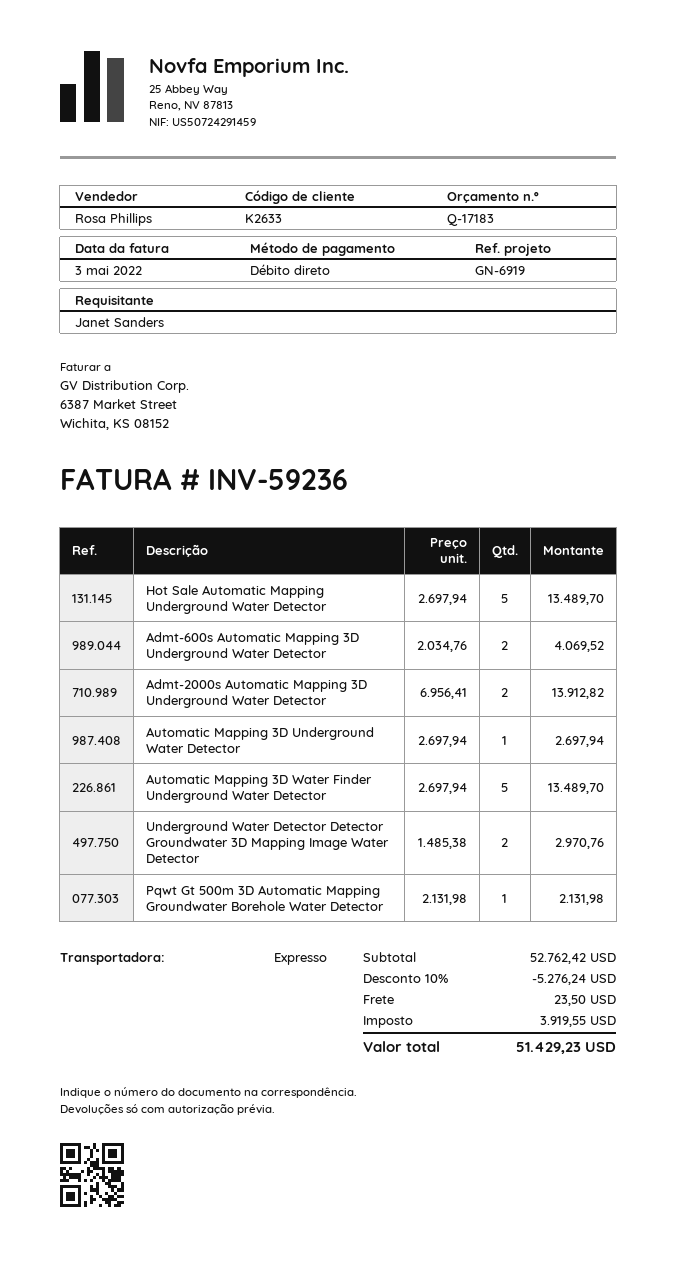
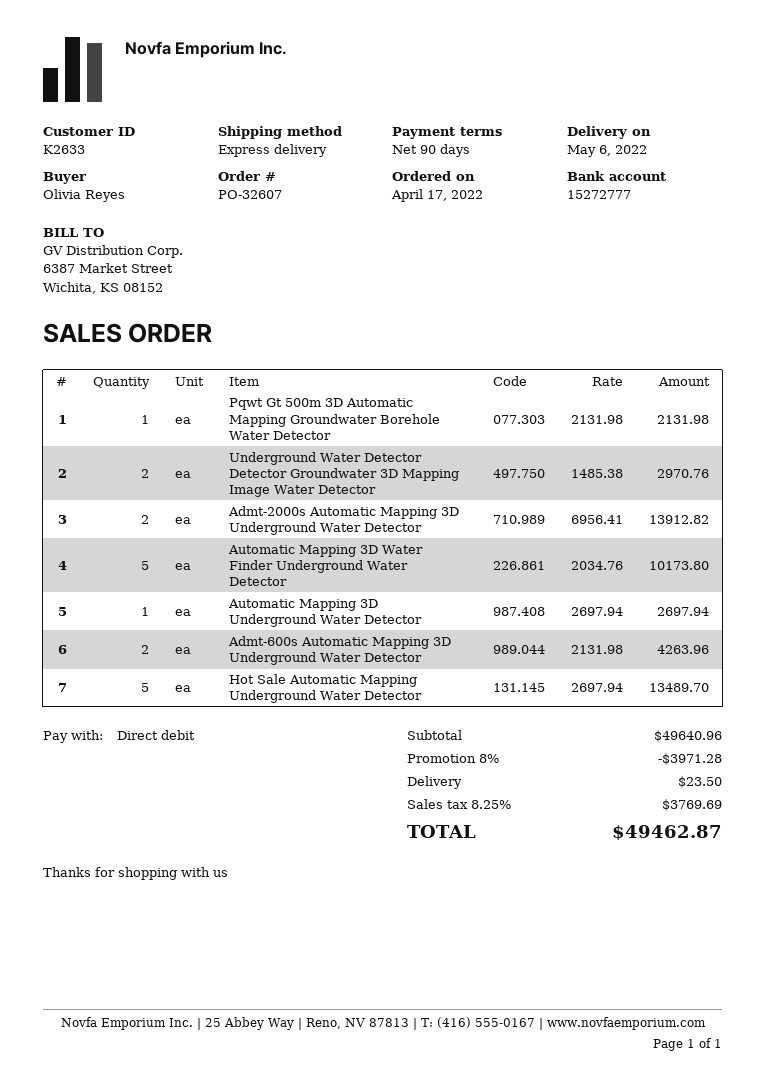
ordered by: Janet Sanders -> Olivia Reyes
Admt-600s Automatic Mapping 3D Underground Water Detector: 2 x 2034.76 = 4069.52 -> 2 x 2131.98 = 4263.96
Automatic Mapping 3D Water Finder Underground Water Detector: 5 x 2697.94 = 13489.70 -> 5 x 2034.76 = 10173.80
subtotal: 52762.42 -> 49640.96
discount: 10% = 5276.24 -> 8% = 3971.28
tax: 3919.55 -> 3769.69
total: 51429.23 -> 49462.87

